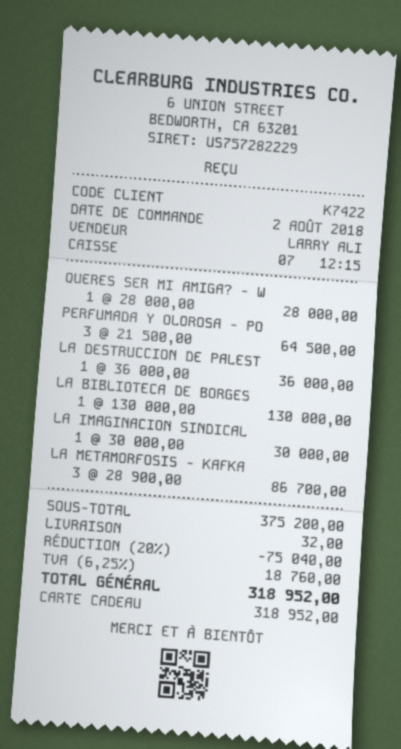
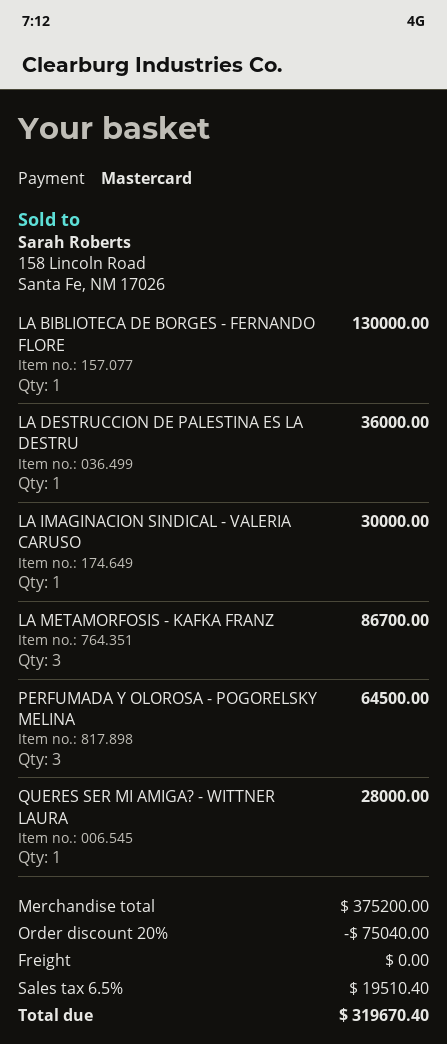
payment method: gift card -> Mastercard
shipping: 32.00 -> 0.00
tax: 6.25% = 18760.00 -> 6.5% = 19510.40
total: 318952.00 -> 319670.40

